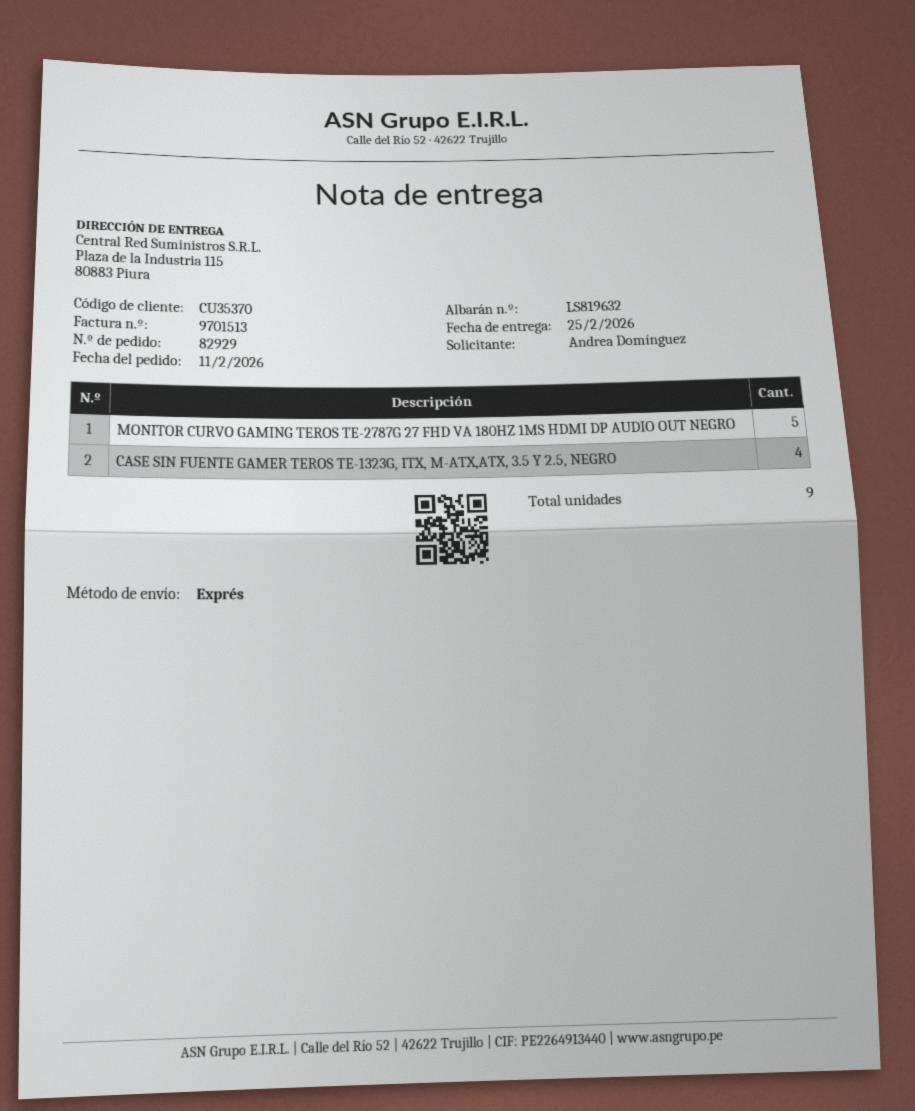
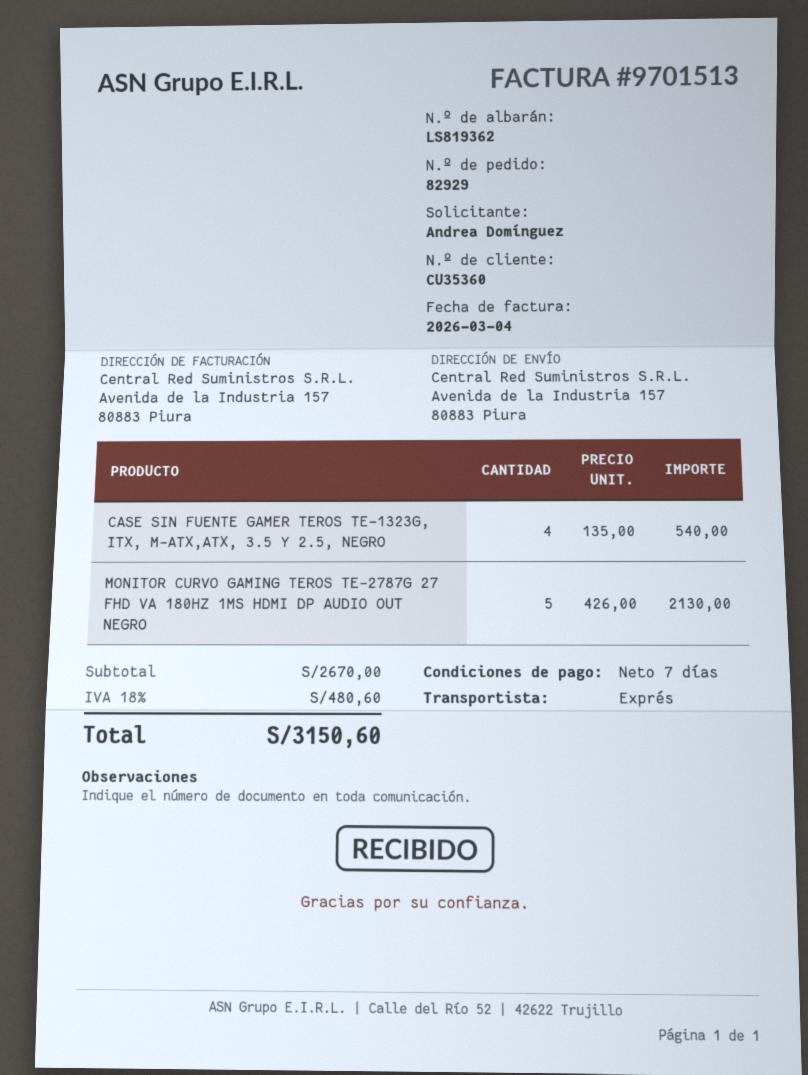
delivery note number: LS819632 -> LS819362
customer number: CU35370 -> CU35360
ship to: Plaza de la Industria 115, 80883 Piura -> Avenida de la Industria 157, 80883 Piura

